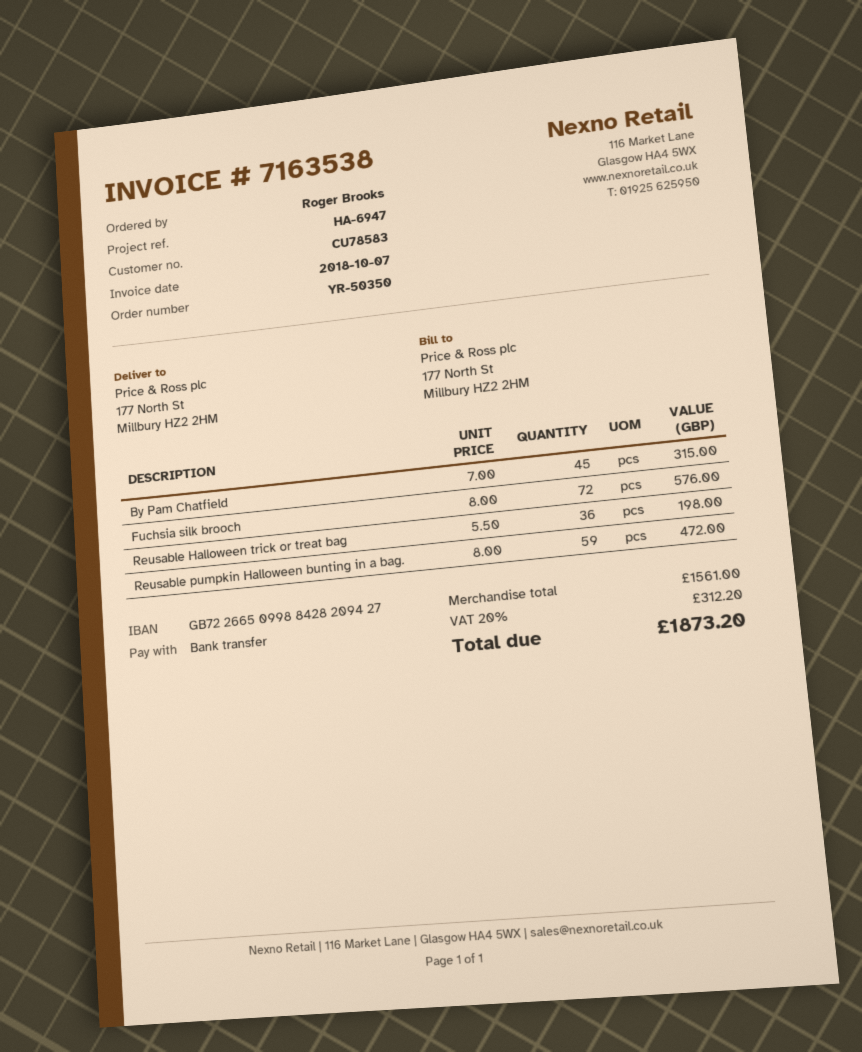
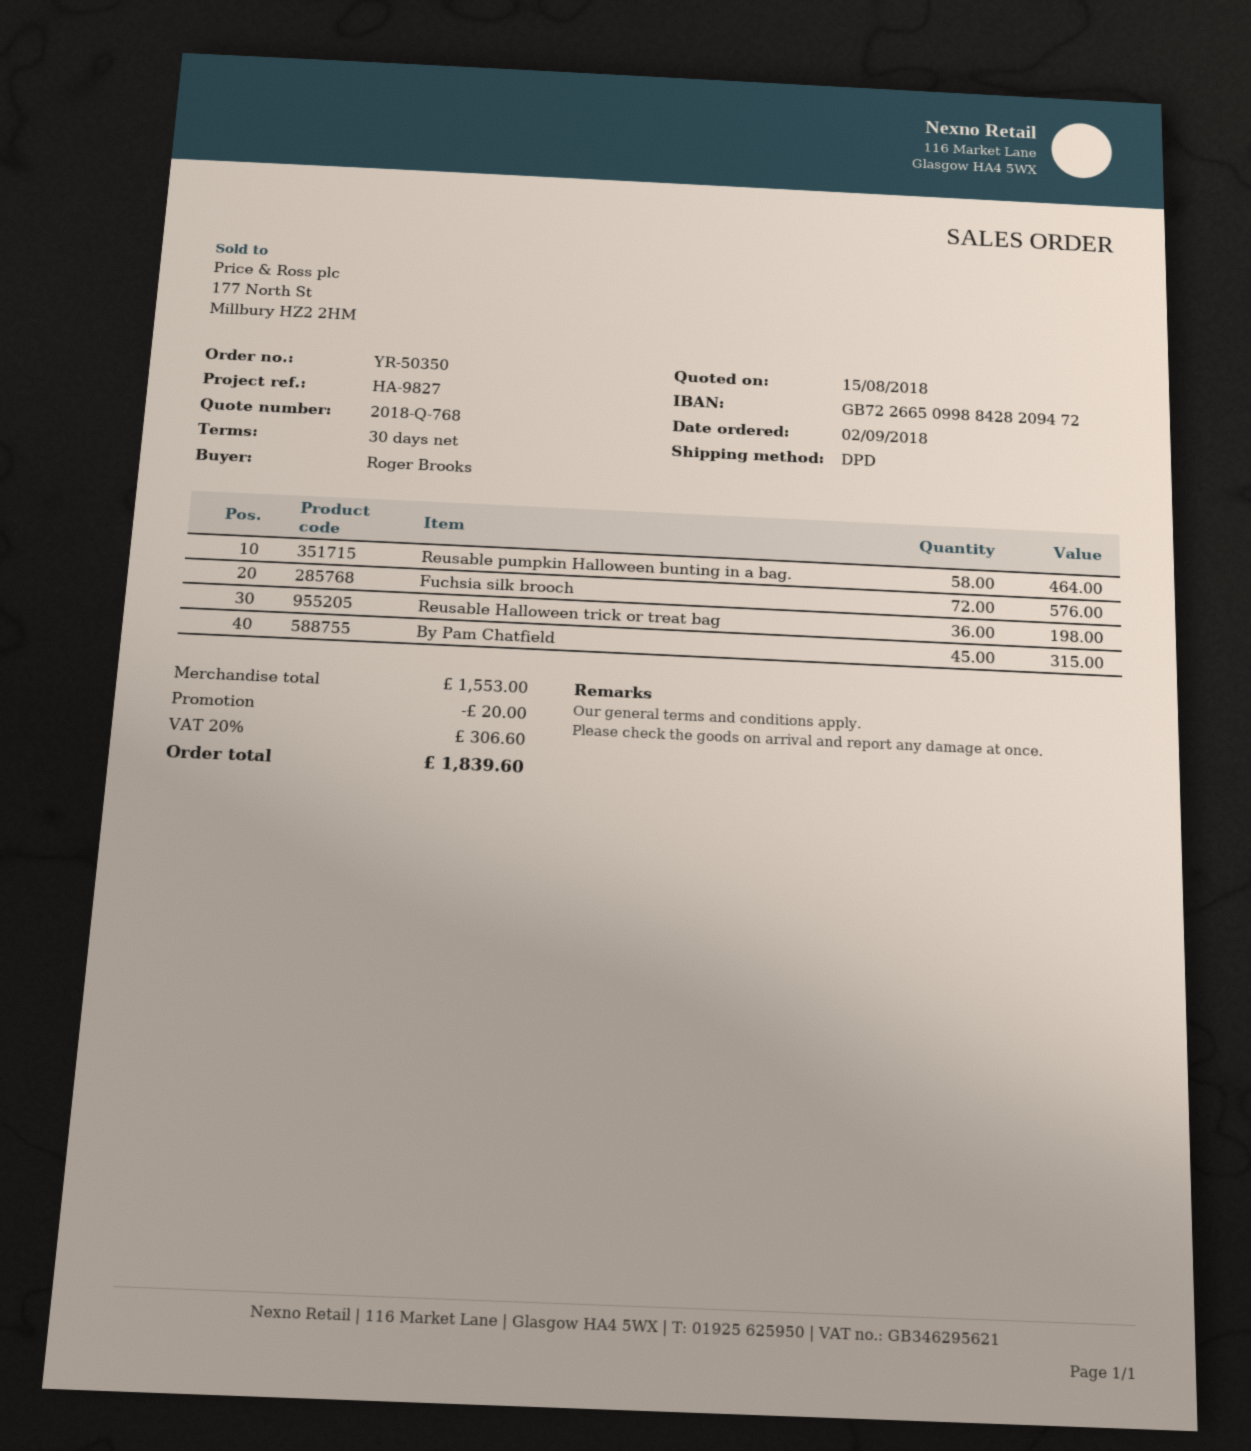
reference: HA-6947 -> HA-9827
bank account: GB72266509988428209427 -> GB72266509988428209472
Reusable pumpkin Halloween bunting in a bag.: 59 for 472.00 -> 58 for 464.00
subtotal: 1561.00 -> 1553.00
discount: none -> 20.00
tax: 20% = 312.20 -> 20% = 306.60
total: 1873.20 -> 1839.60

